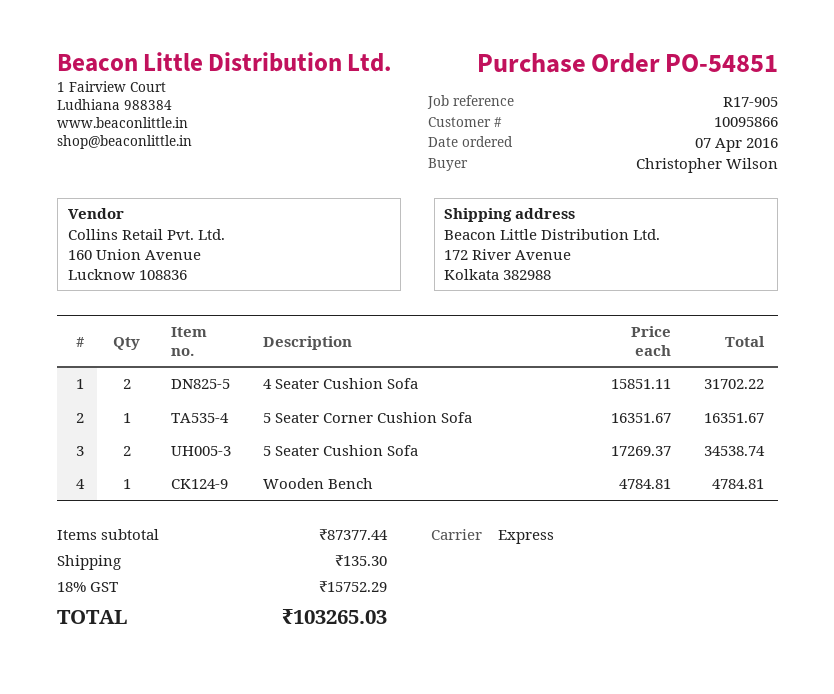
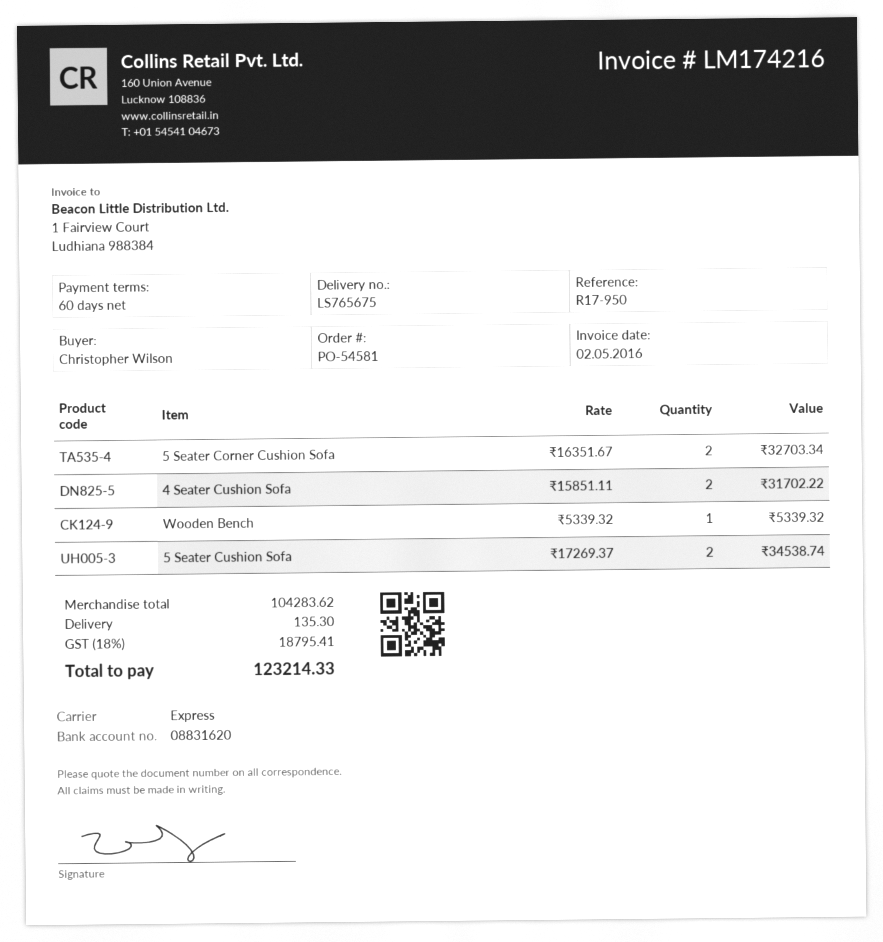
order number: PO-54851 -> PO-54581
reference: R17-905 -> R17-950
5 Seater Corner Cushion Sofa: 1 x 16351.67 = 16351.67 -> 2 x 16351.67 = 32703.34
Wooden Bench: 1 x 4784.81 = 4784.81 -> 1 x 5339.32 = 5339.32
subtotal: 87377.44 -> 104283.62
tax: 18% = 15752.29 -> 18% = 18795.41
total: 103265.03 -> 123214.33

